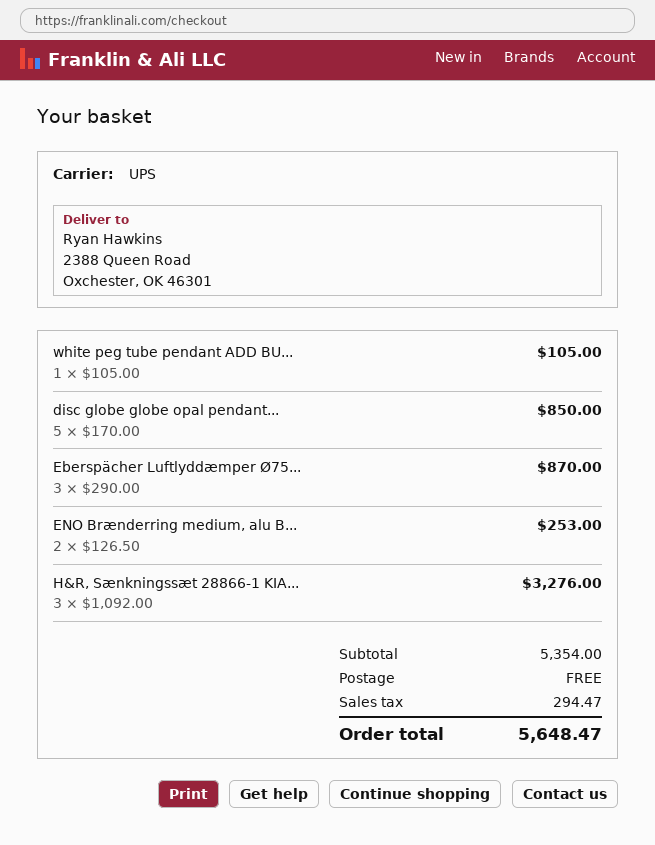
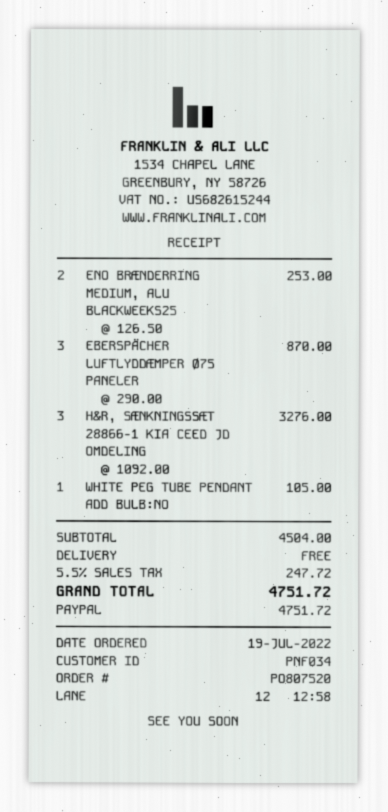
disc globe globe opal pendant...: 5 x 170.00 = 850.00 -> none
subtotal: 5354.00 -> 4504.00
tax: 294.47 -> 247.72
total: 5648.47 -> 4751.72

